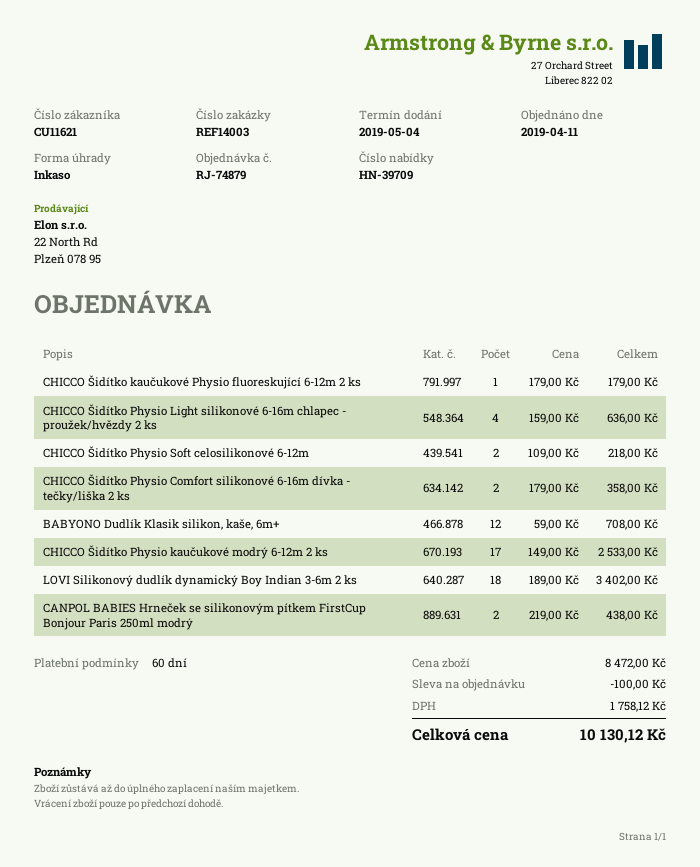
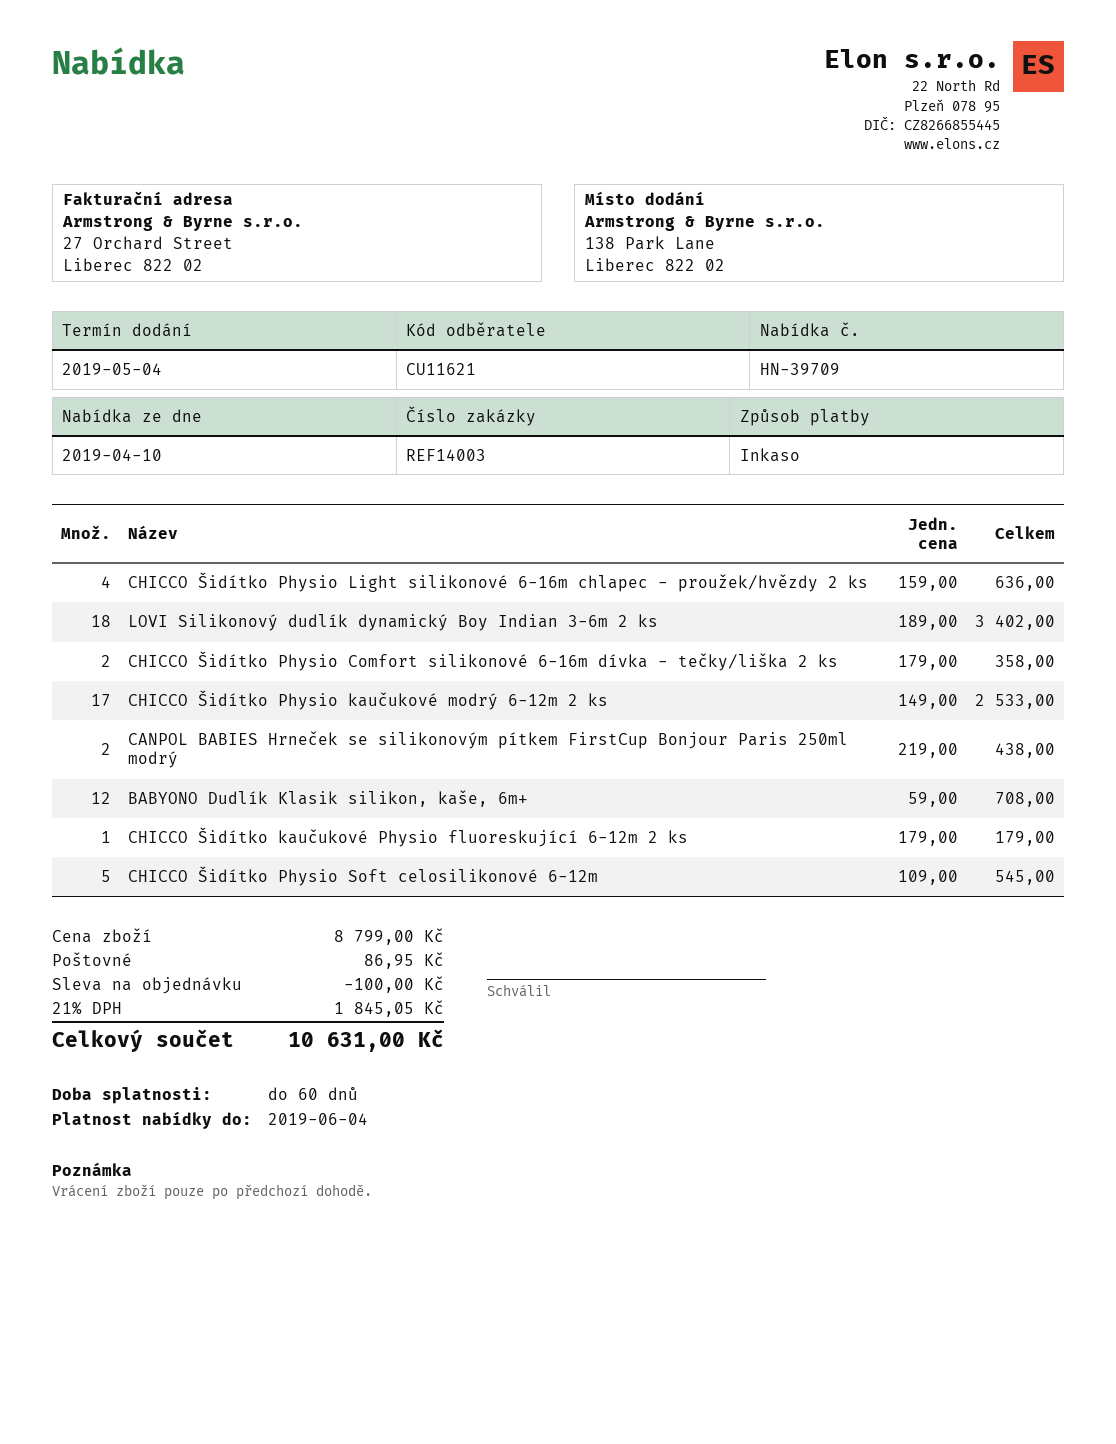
CHICCO Šidítko Physio Soft celosilikonové 6-12m: 2 x 109.00 = 218.00 -> 5 x 109.00 = 545.00
subtotal: 8472.00 -> 8799.00
shipping: none -> 86.95
tax: 1758.12 -> 1845.05
total: 10130.12 -> 10631.00

